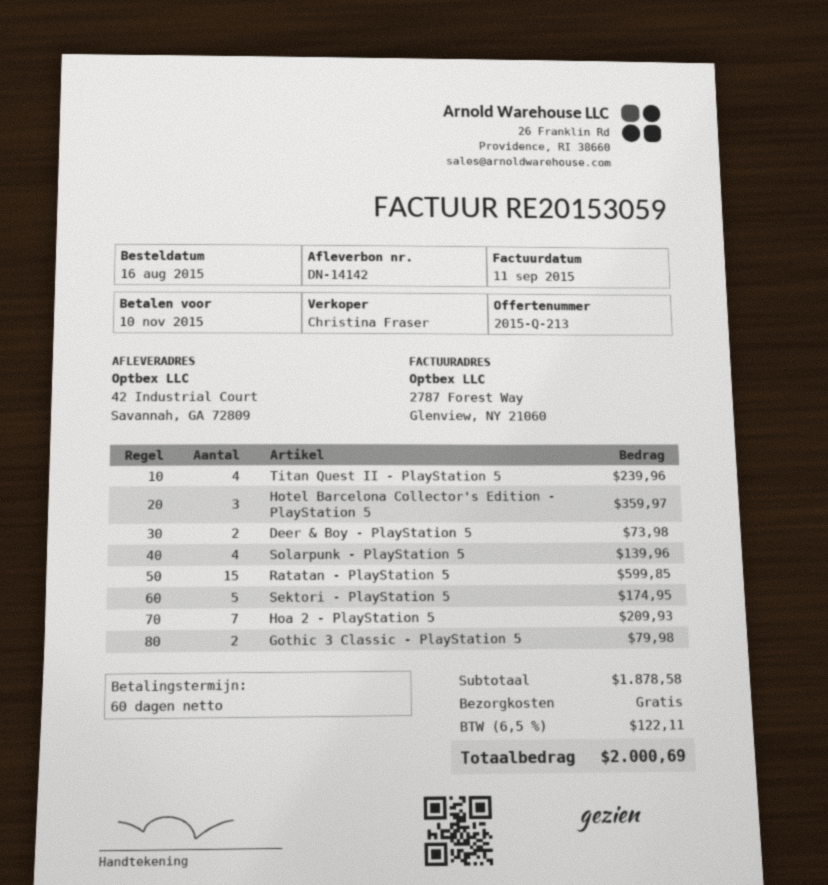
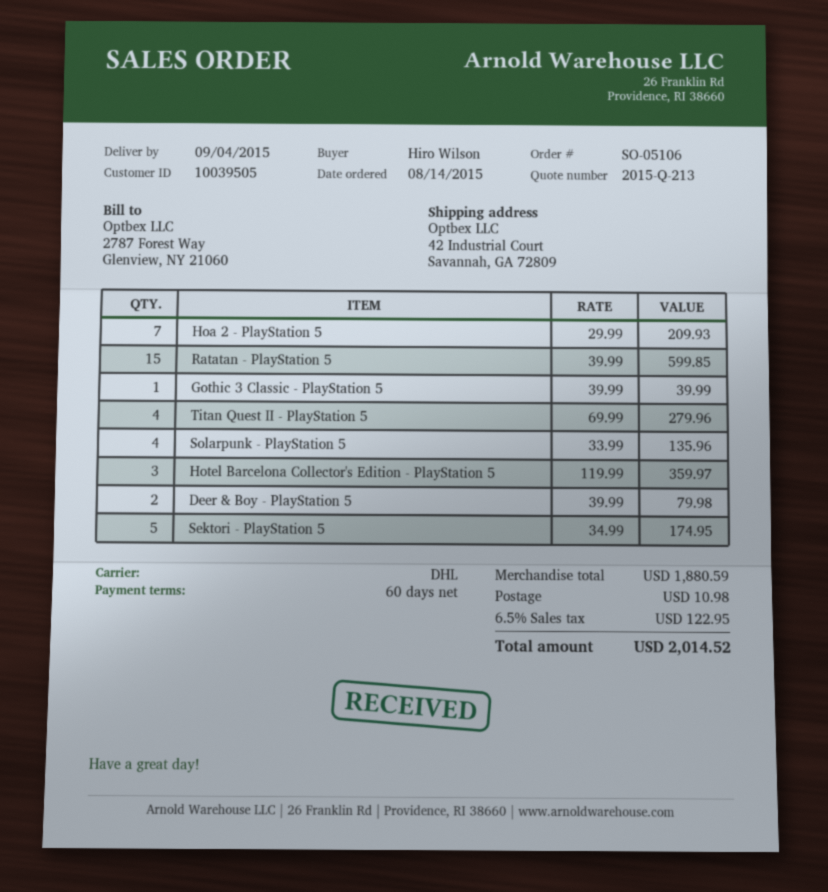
order date: 2015-08-16 -> 2015-08-14
Titan Quest II - PlayStation 5: 4 for 239.96 -> 4 for 279.96
Deer & Boy - PlayStation 5: 2 for 73.98 -> 2 for 79.98
Solarpunk - PlayStation 5: 4 for 139.96 -> 4 for 135.96
Gothic 3 Classic - PlayStation 5: 2 for 79.98 -> 1 for 39.99
subtotal: 1878.58 -> 1880.59
shipping: 0.00 -> 10.98
tax: 6.5% = 122.11 -> 6.5% = 122.95
total: 2000.69 -> 2014.52

